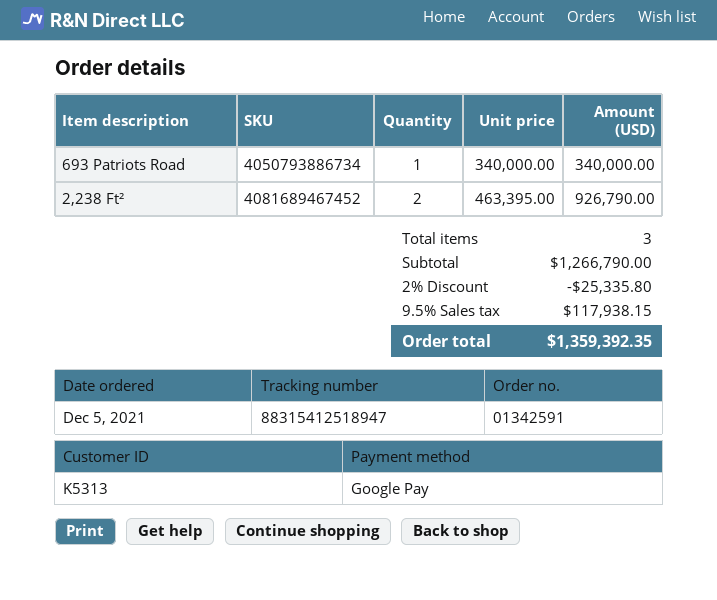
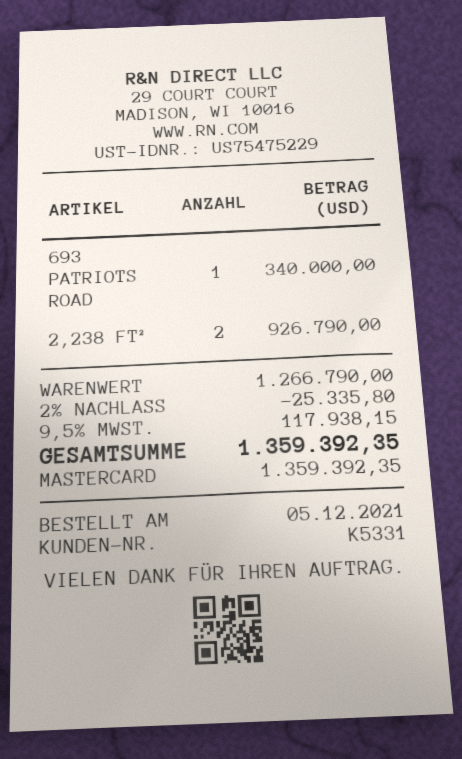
customer number: K5313 -> K5331
payment method: Google Pay -> Mastercard

